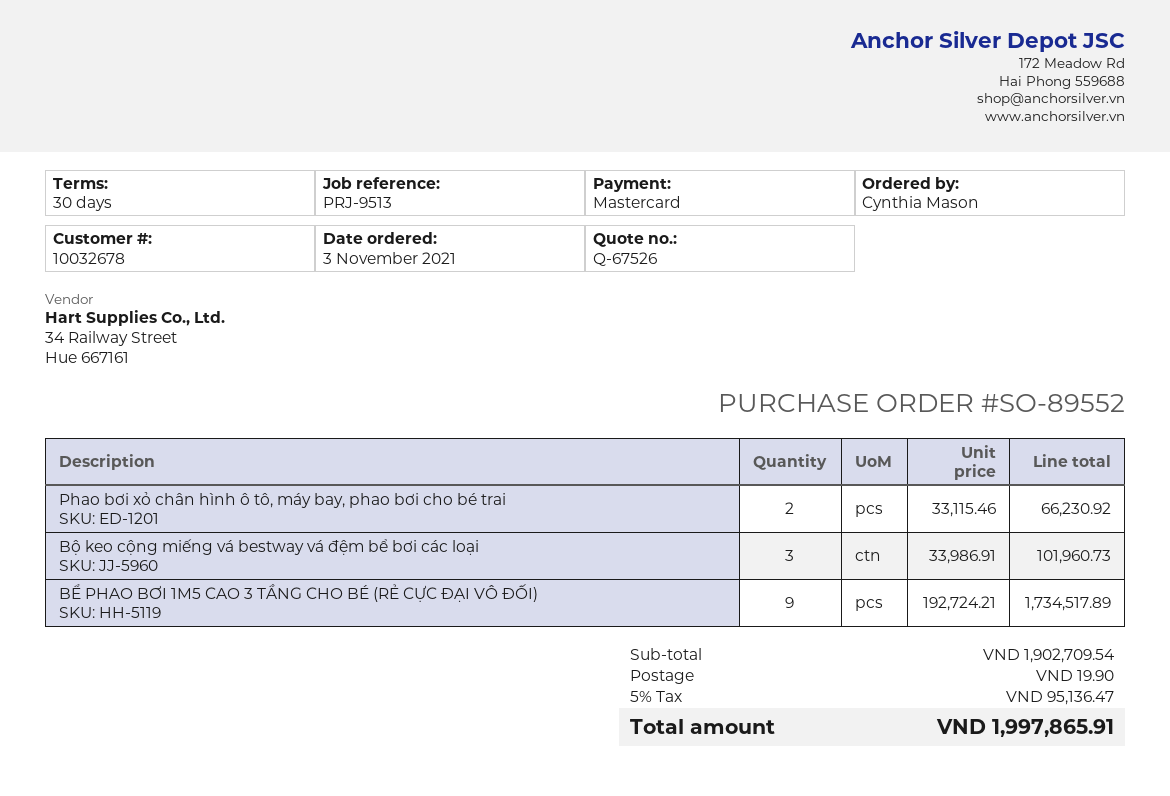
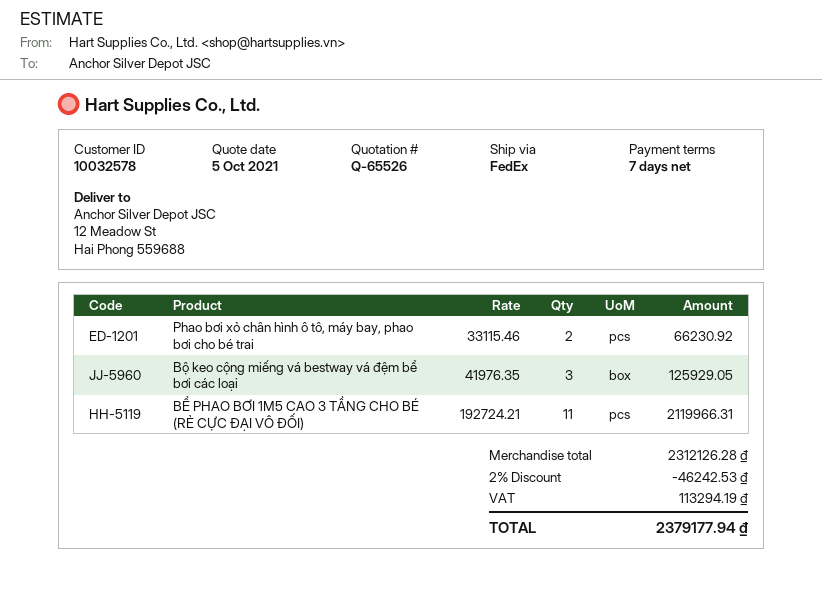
quote number: Q-67526 -> Q-65526
payment terms: 30 days -> 7 days
customer number: 10032678 -> 10032578
Bộ keo cộng miếng vá bestway vá đệm bể bơi các loại: 3 x 33986.91 = 101960.73 -> 3 x 41976.35 = 125929.05
BỂ PHAO BƠI 1M5 CAO 3 TẦNG CHO BÉ (RẺ CỰC ĐẠI VÔ ĐỐI): 9 x 192724.21 = 1734517.89 -> 11 x 192724.21 = 2119966.31
subtotal: 1902709.54 -> 2312126.28
discount: none -> 2% = 46242.53
shipping: 19.90 -> none
tax: 95136.47 -> 113294.19
total: 1997865.91 -> 2379177.94

